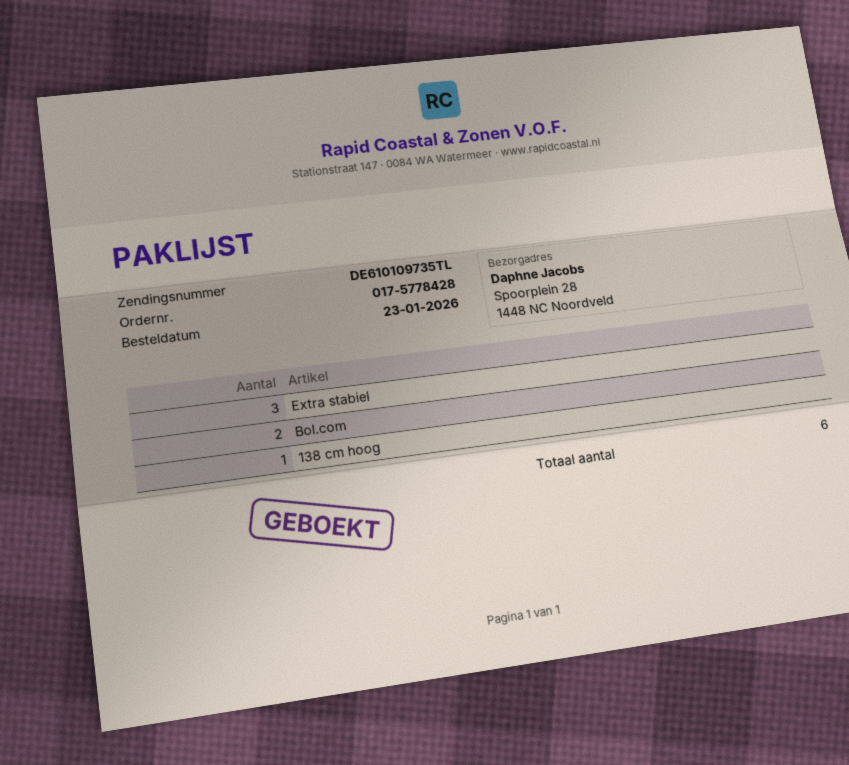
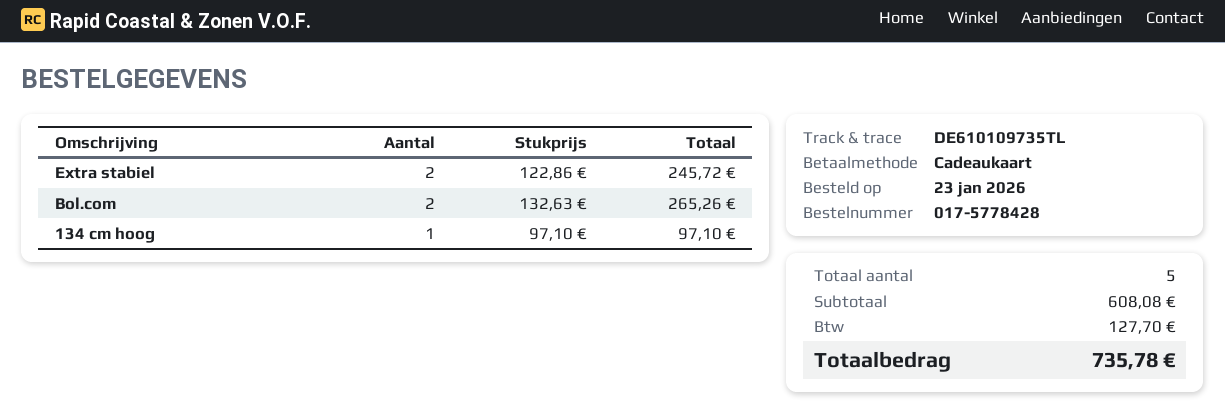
Extra stabiel: 3 -> 2
138 cm hoog: 1 -> none
134 cm hoog: none -> 1
total quantity: 6 -> 5

